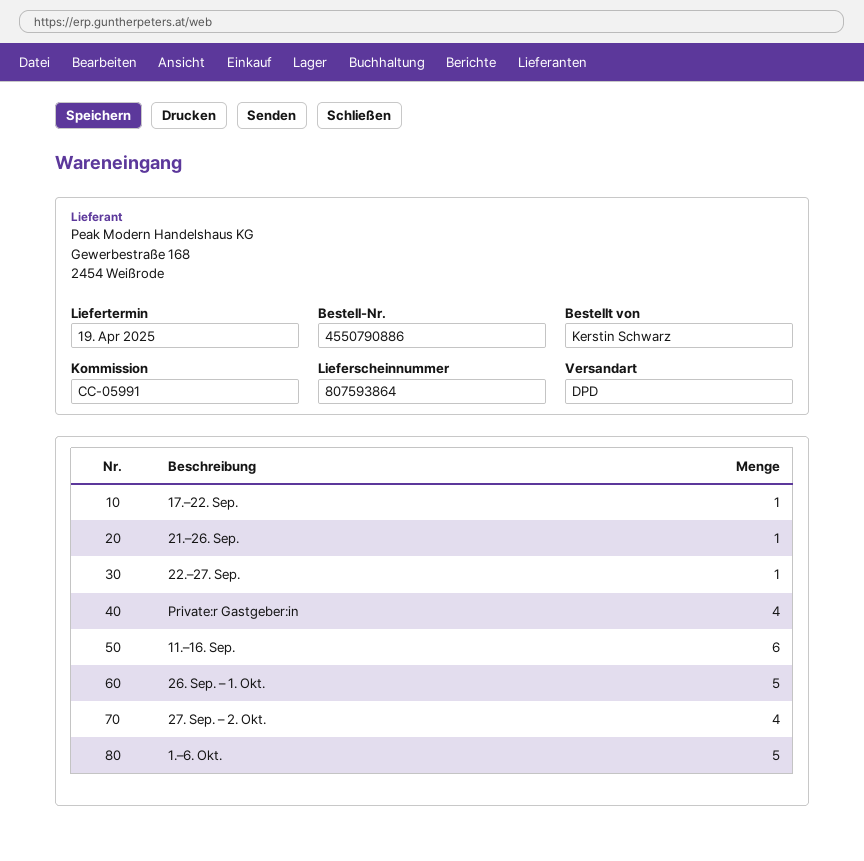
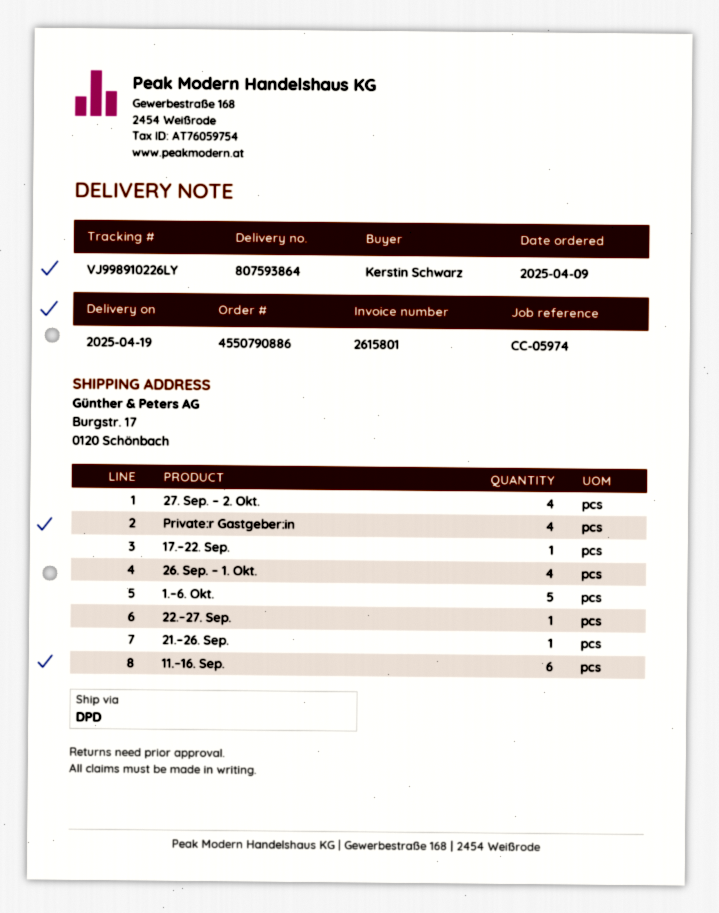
reference: CC-05991 -> CC-05974
26. Sep. – 1. Okt.: 5 -> 4

